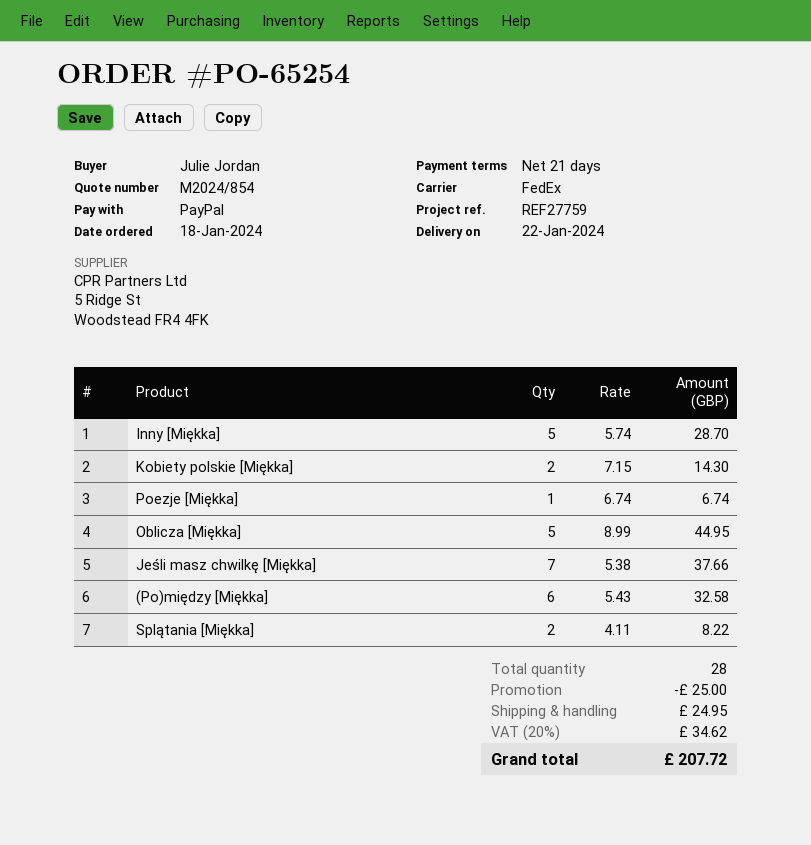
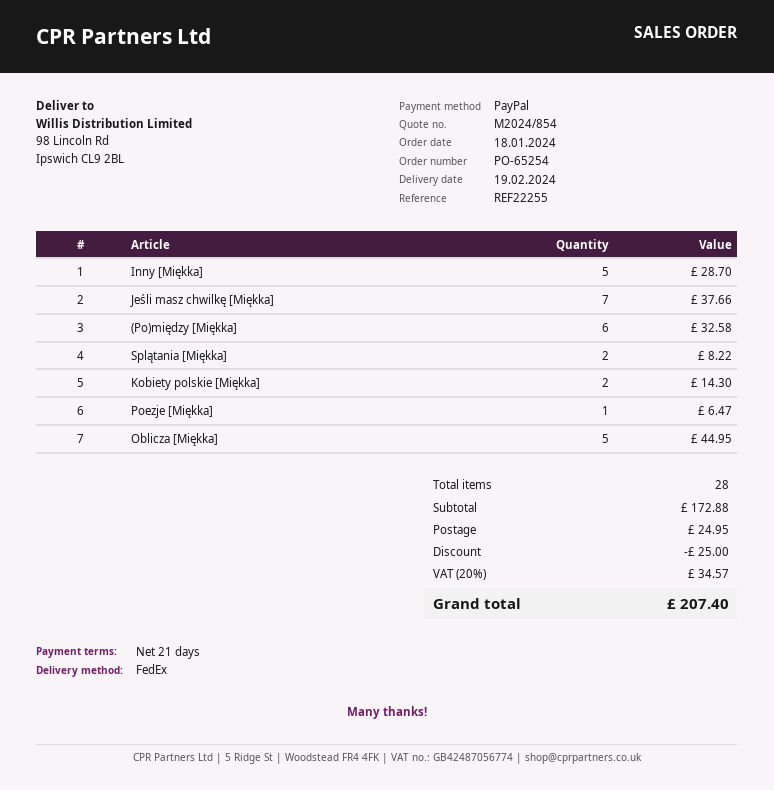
delivery date: 2024-01-22 -> 2024-02-19
reference: REF27759 -> REF22255
Poezje [Miękka]: 1 for 6.74 -> 1 for 6.47
tax: 20% = 34.62 -> 20% = 34.57
total: 207.72 -> 207.40

